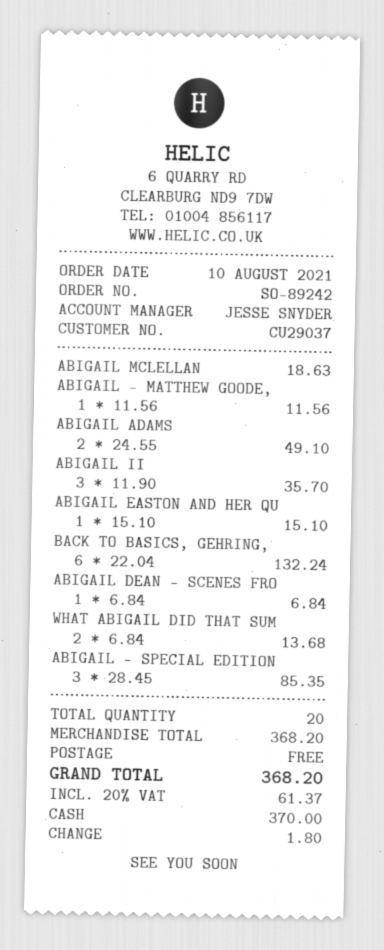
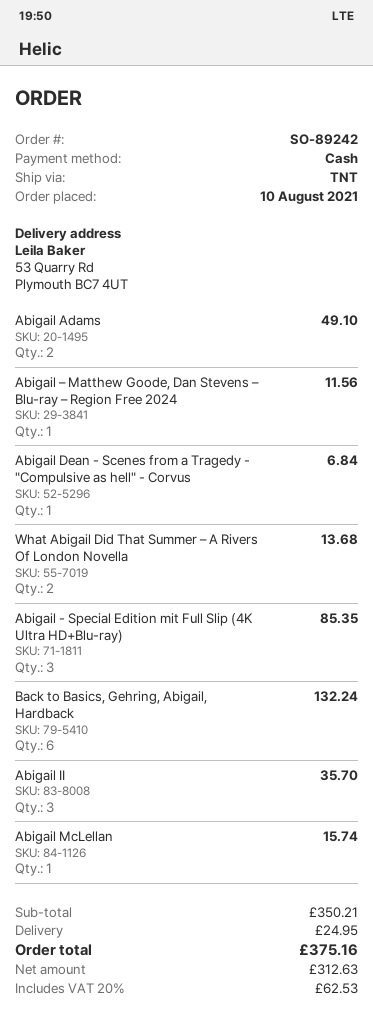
ABIGAIL MCLELLAN: 1 for 18.63 -> 1 for 15.74
ABIGAIL EASTON AND HER QU: 1 for 15.10 -> none
subtotal: 368.20 -> 350.21
shipping: 0.00 -> 24.95
tax: 20% = 61.37 -> 20% = 62.53
total: 368.20 -> 375.16

